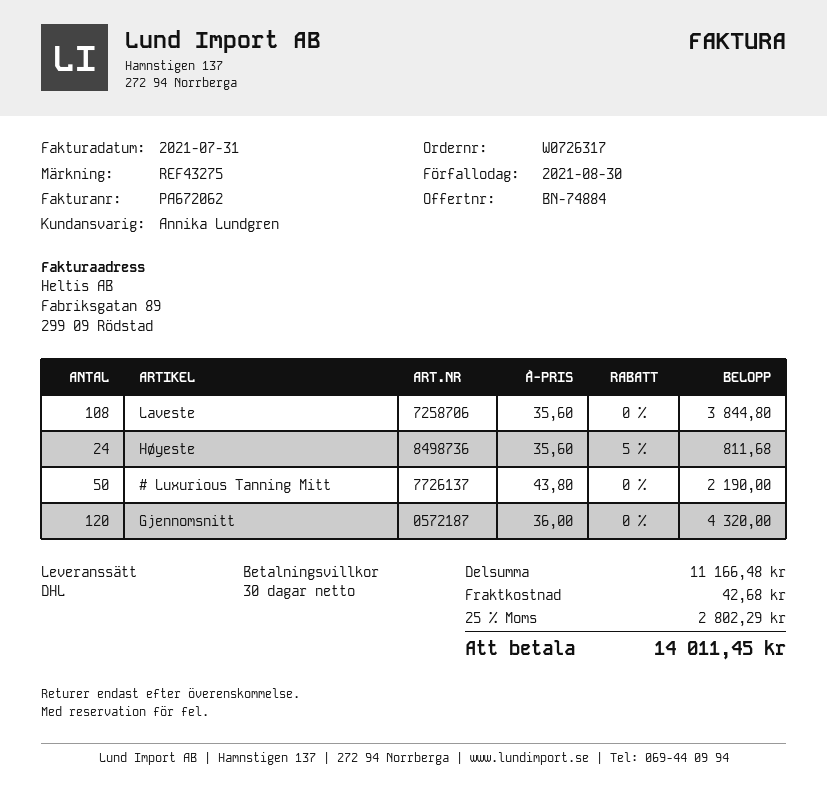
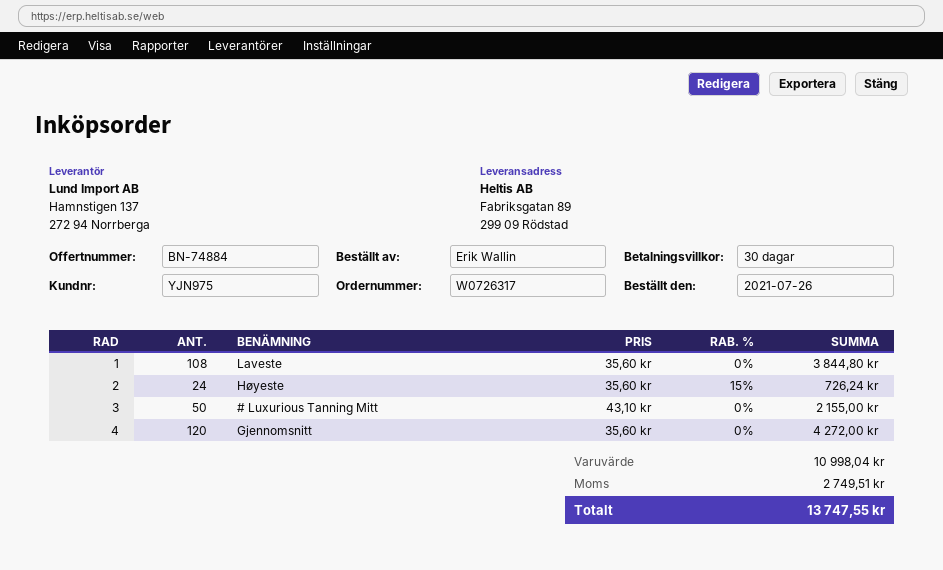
Høyeste: 24 x 35.60 - 5% = 811.68 -> 24 x 35.60 - 15% = 726.24
# Luxurious Tanning Mitt: 50 x 43.80 = 2190.00 -> 50 x 43.10 = 2155.00
Gjennomsnitt: 120 x 36.00 = 4320.00 -> 120 x 35.60 = 4272.00
subtotal: 11166.48 -> 10998.04
shipping: 42.68 -> none
tax: 2802.29 -> 2749.51
total: 14011.45 -> 13747.55

